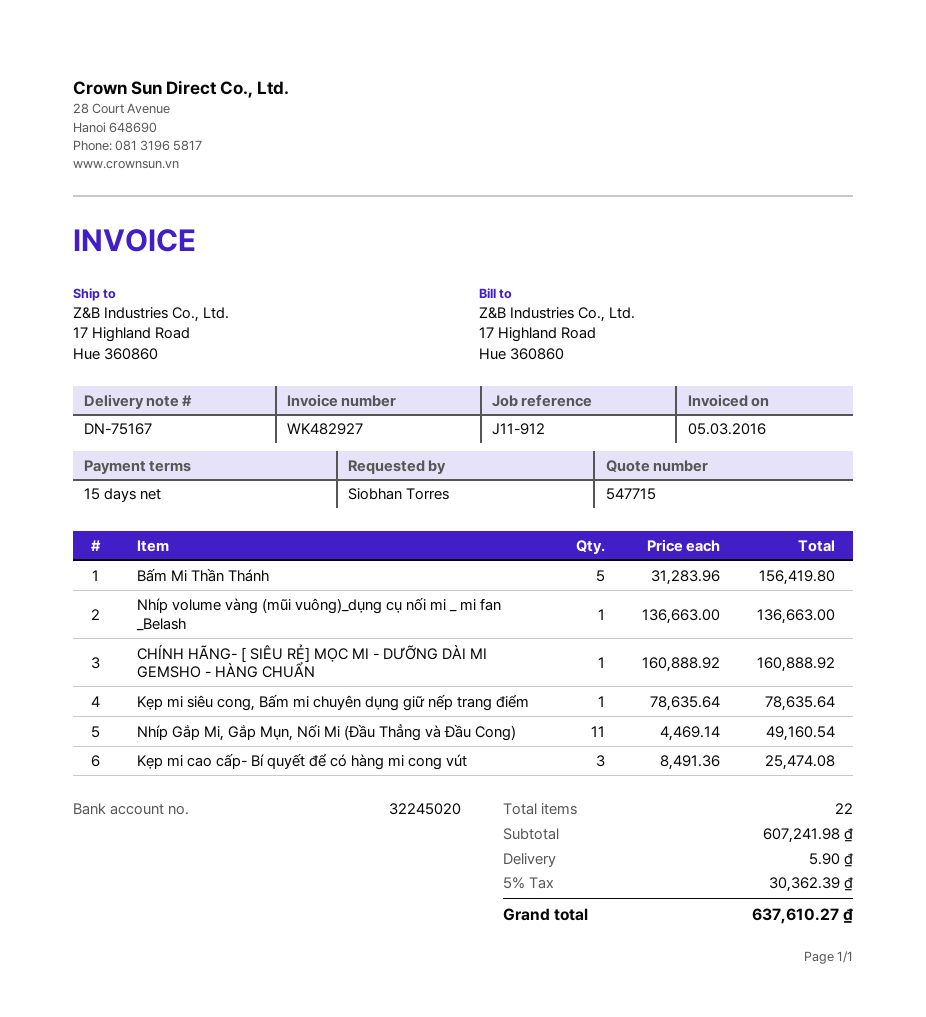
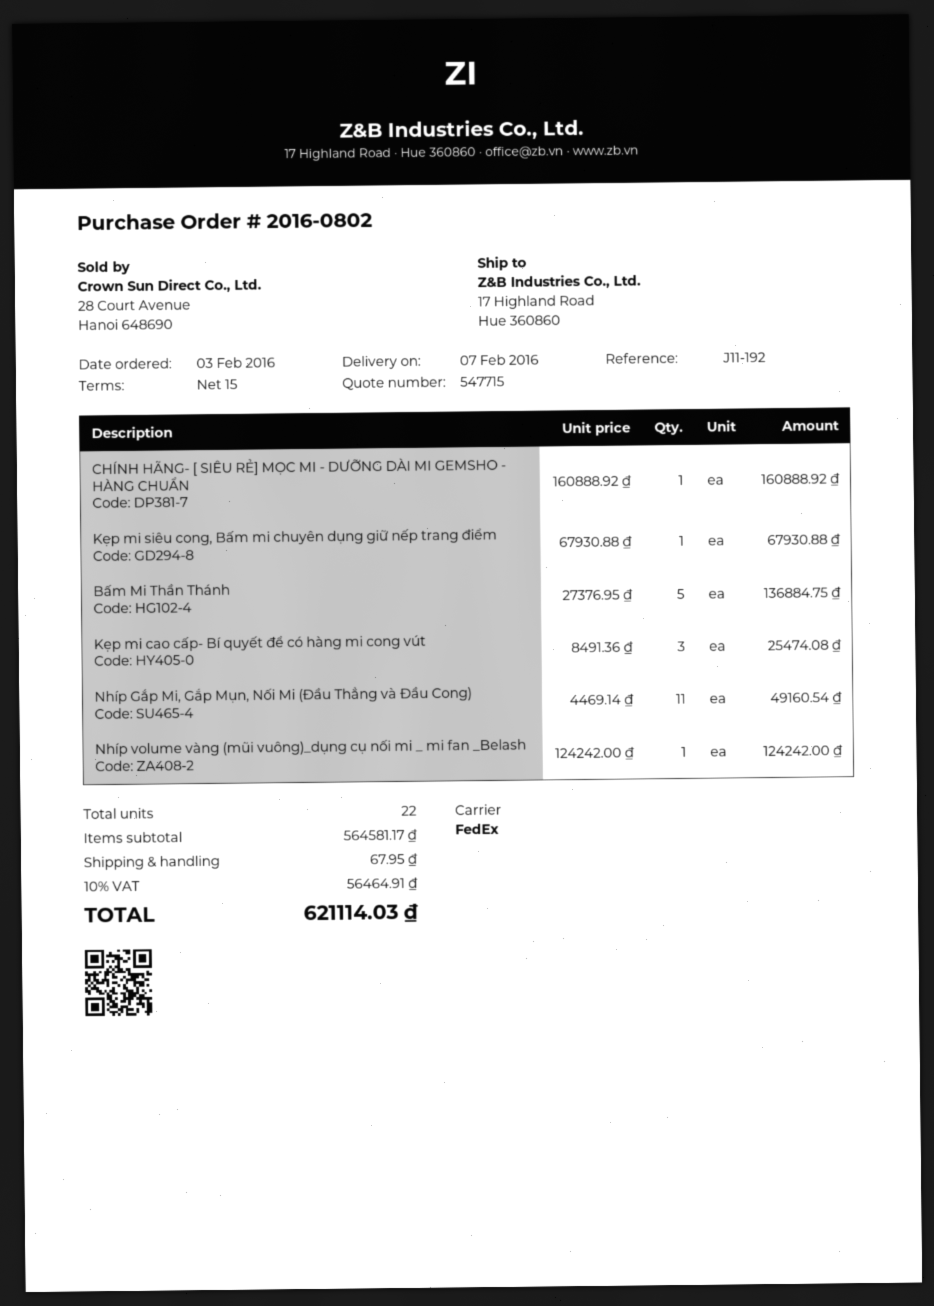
reference: J11-912 -> J11-192
Bấm Mi Thần Thánh: 5 x 31283.96 = 156419.80 -> 5 x 27376.95 = 136884.75
Nhíp volume vàng (mũi vuông)_dụng cụ nối mi _ mi fan _Belash: 1 x 136663.00 = 136663.00 -> 1 x 124242.00 = 124242.00
Kẹp mi siêu cong, Bấm mi chuyên dụng giữ nếp trang điểm: 1 x 78635.64 = 78635.64 -> 1 x 67930.88 = 67930.88
subtotal: 607241.98 -> 564581.17
shipping: 5.90 -> 67.95
tax: 5% = 30362.39 -> 10% = 56464.91
total: 637610.27 -> 621114.03

